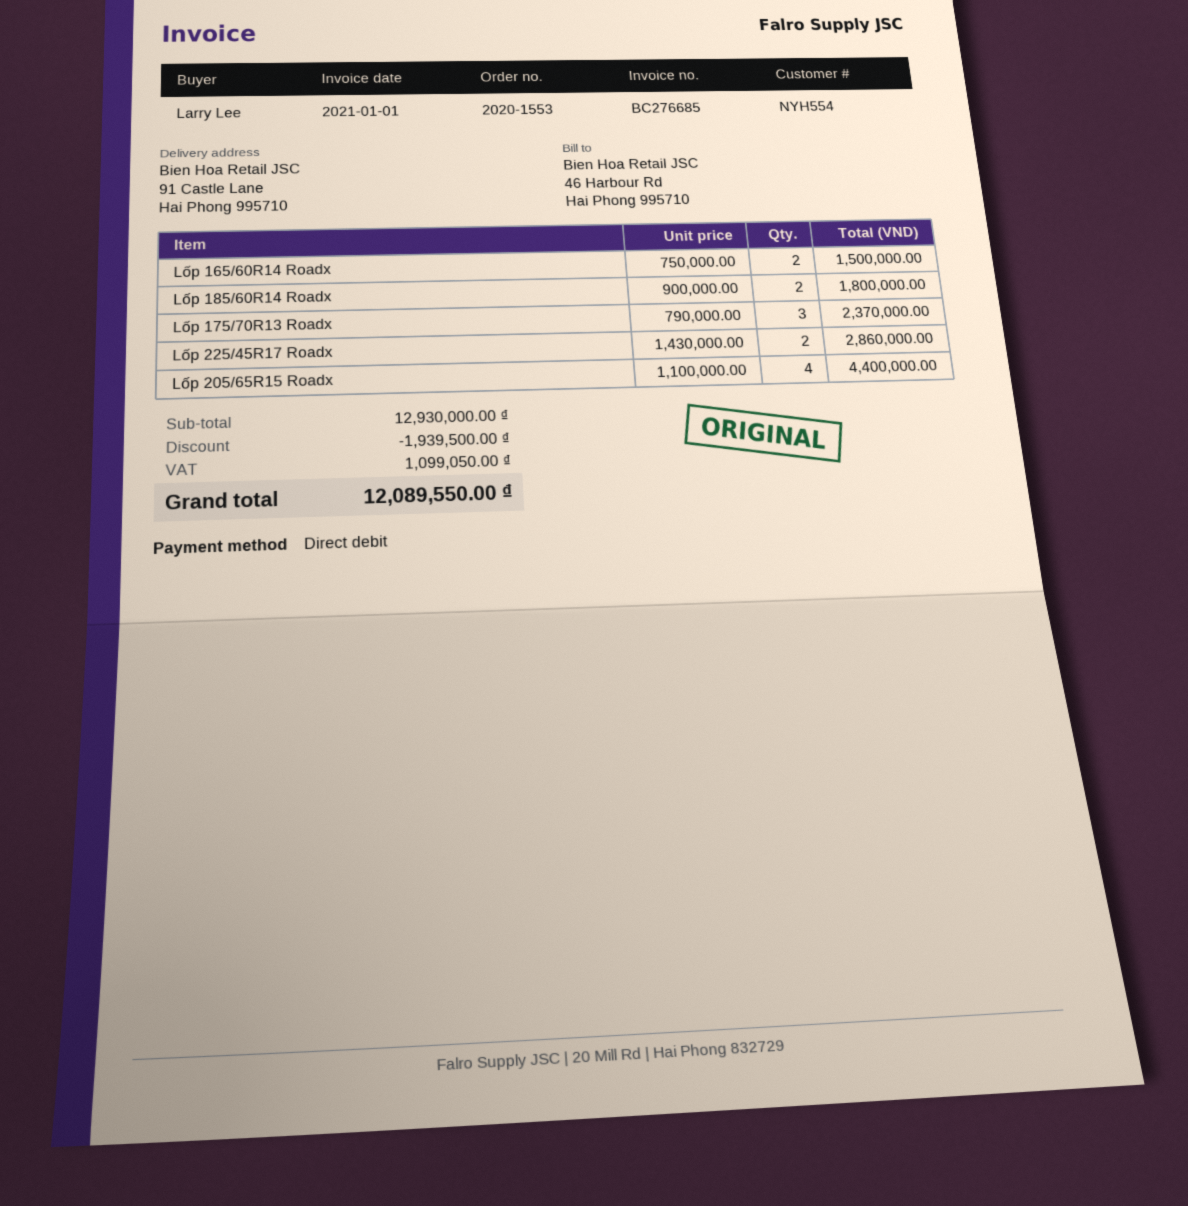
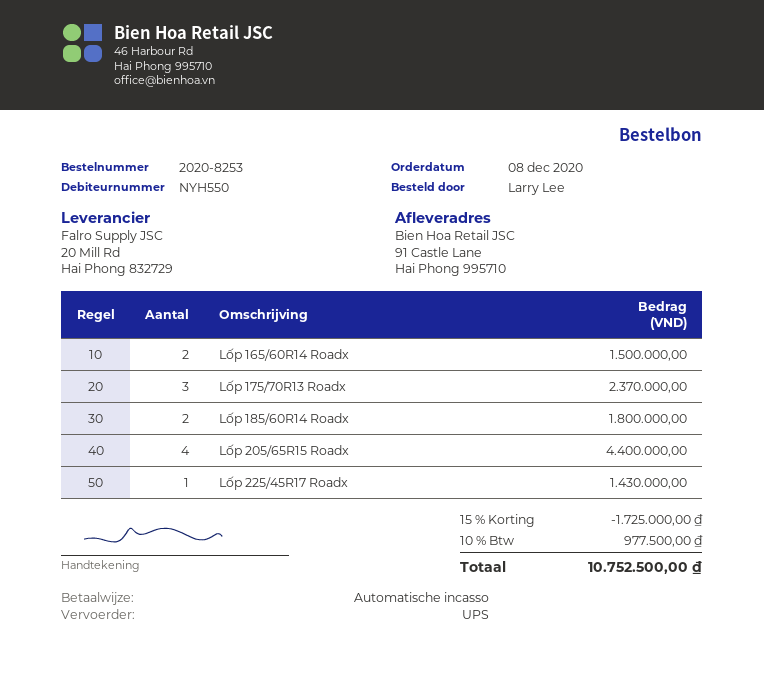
order number: 2020-1553 -> 2020-8253
customer number: NYH554 -> NYH550
Lốp 225/45R17 Roadx: 2 for 2860000.00 -> 1 for 1430000.00
discount: 1939500.00 -> 1725000.00
tax: 1099050.00 -> 977500.00
total: 12089550.00 -> 10752500.00

